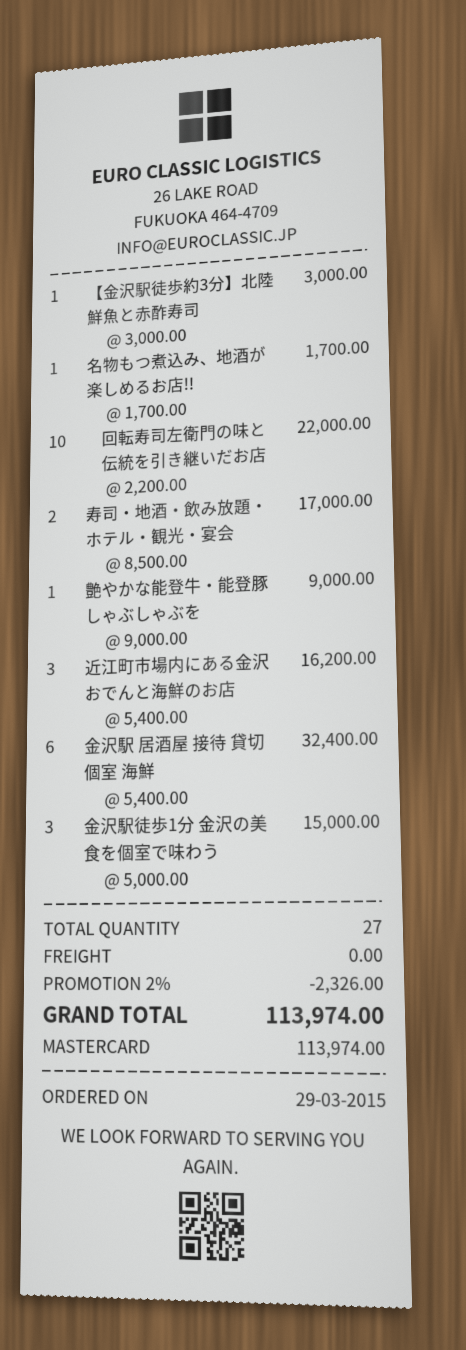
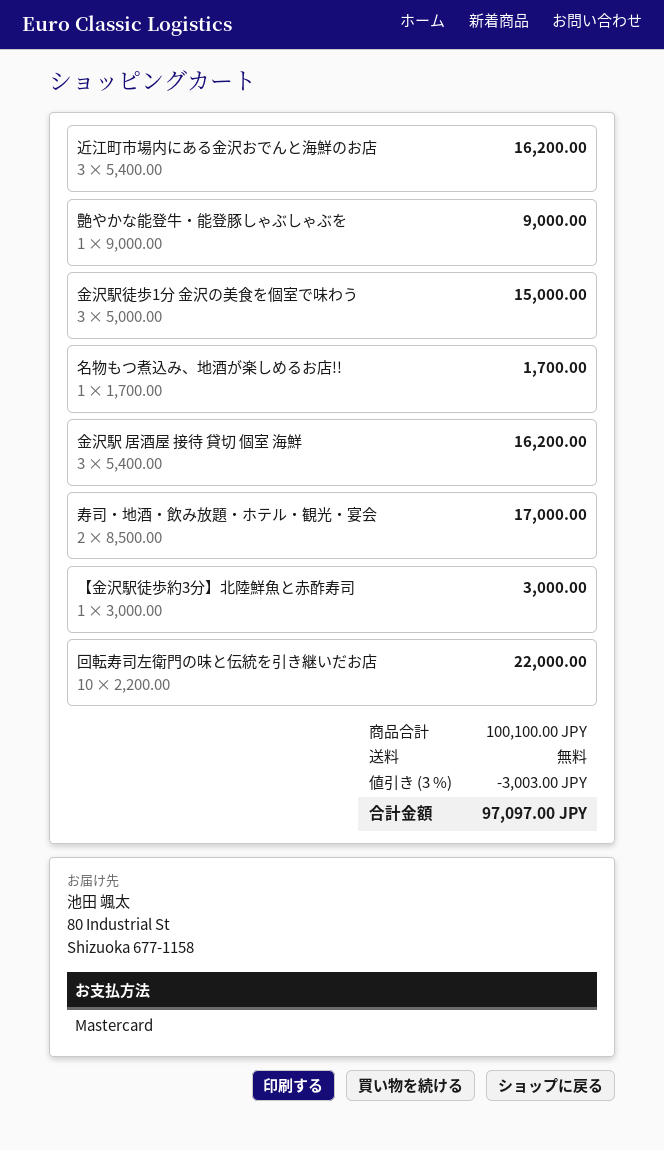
金沢駅 居酒屋 接待 貸切 個室 海鮮: 6 x 5400.00 = 32400.00 -> 3 x 5400.00 = 16200.00
discount: 2% = 2326.00 -> 3% = 3003.00
total: 113974.00 -> 97097.00

